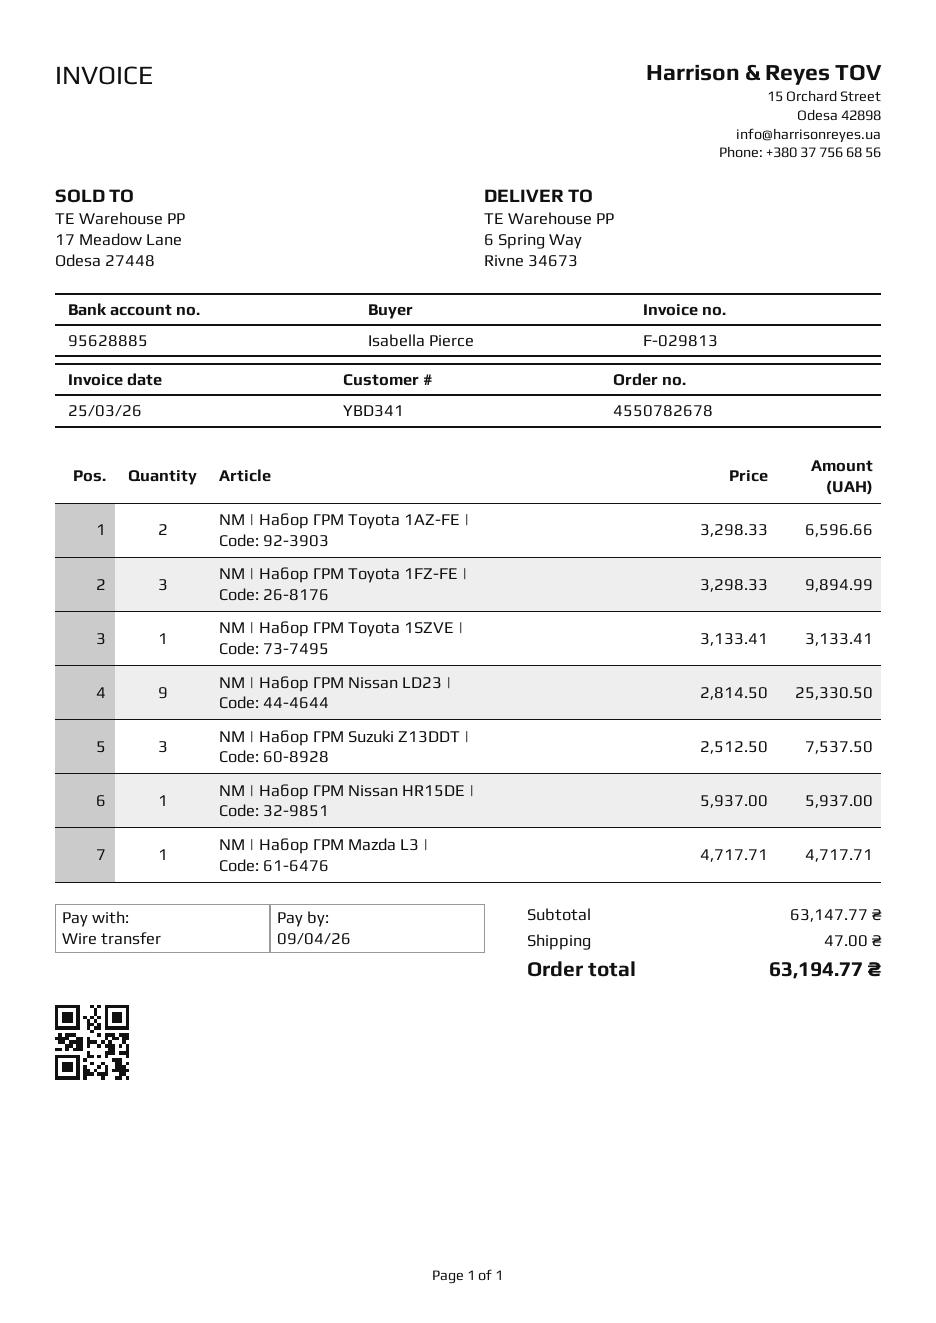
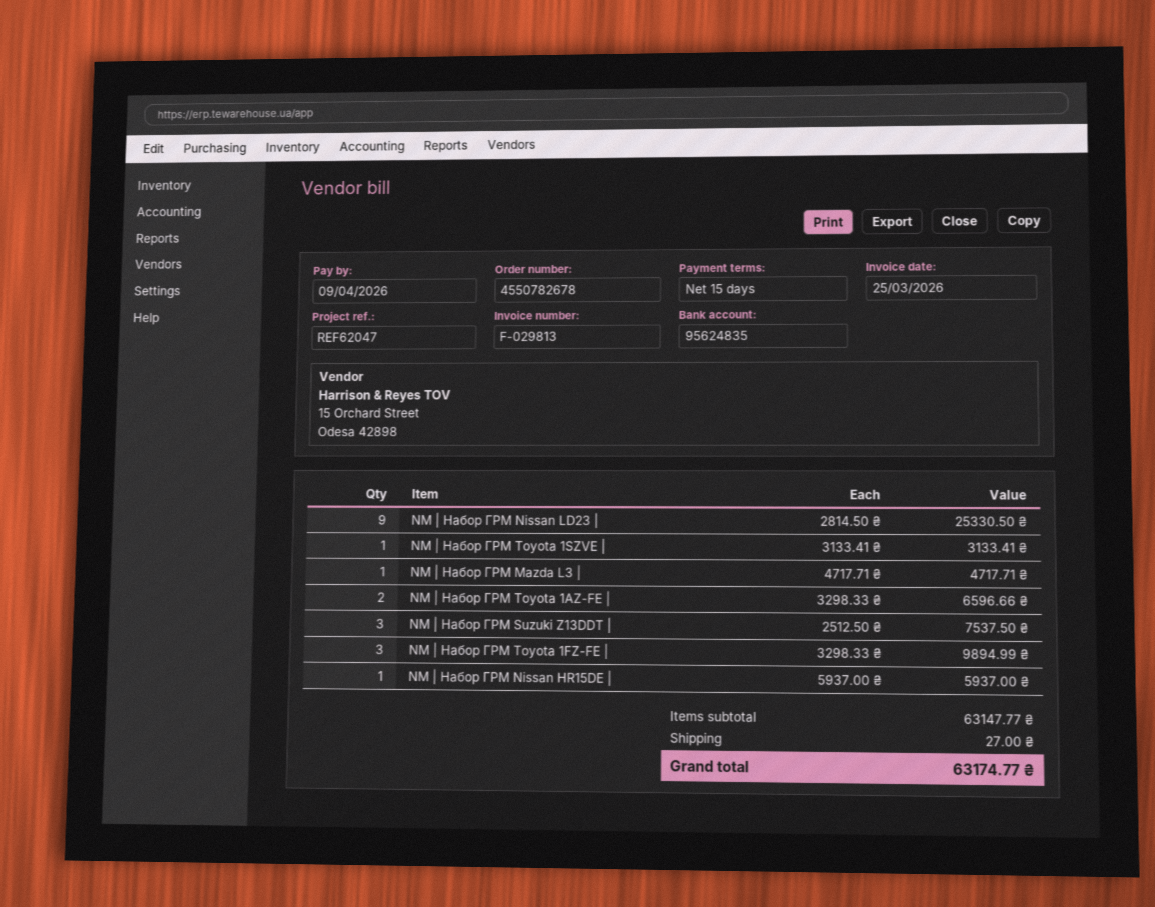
bank account: 95628885 -> 95624835
shipping: 47.00 -> 27.00
total: 63194.77 -> 63174.77

